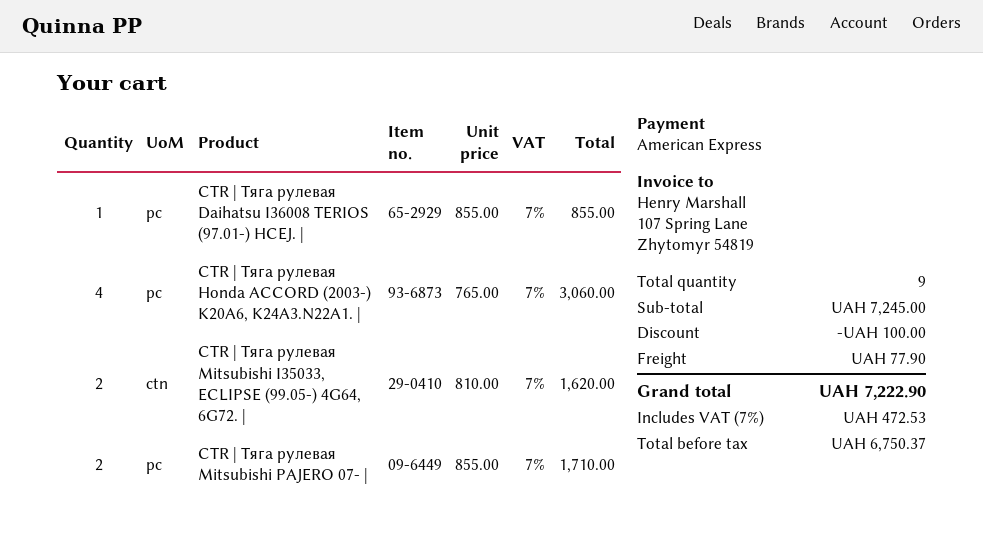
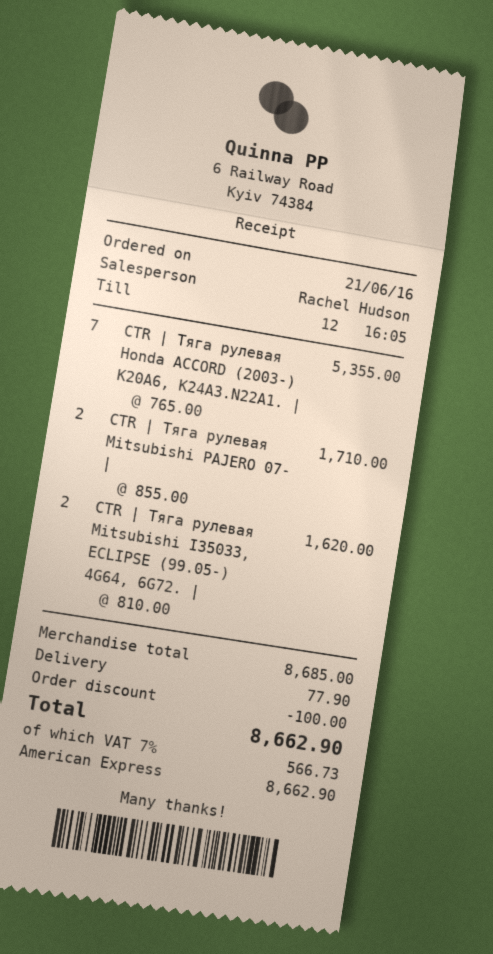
CTR | Тяга рулевая Daihatsu I36008 TERIOS (97.01-) HCEJ. |: 1 x 855.00 = 855.00 -> none
CTR | Тяга рулевая Honda ACCORD (2003-) K20A6, K24A3.N22A1. |: 4 x 765.00 = 3060.00 -> 7 x 765.00 = 5355.00
subtotal: 7245.00 -> 8685.00
tax: 7% = 472.53 -> 7% = 566.73
total: 7222.90 -> 8662.90

